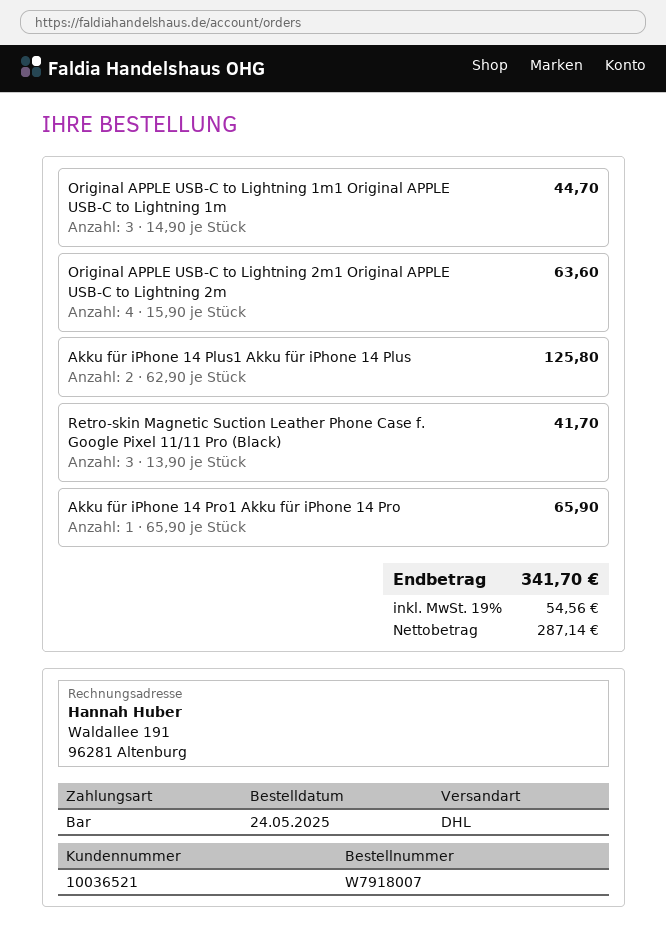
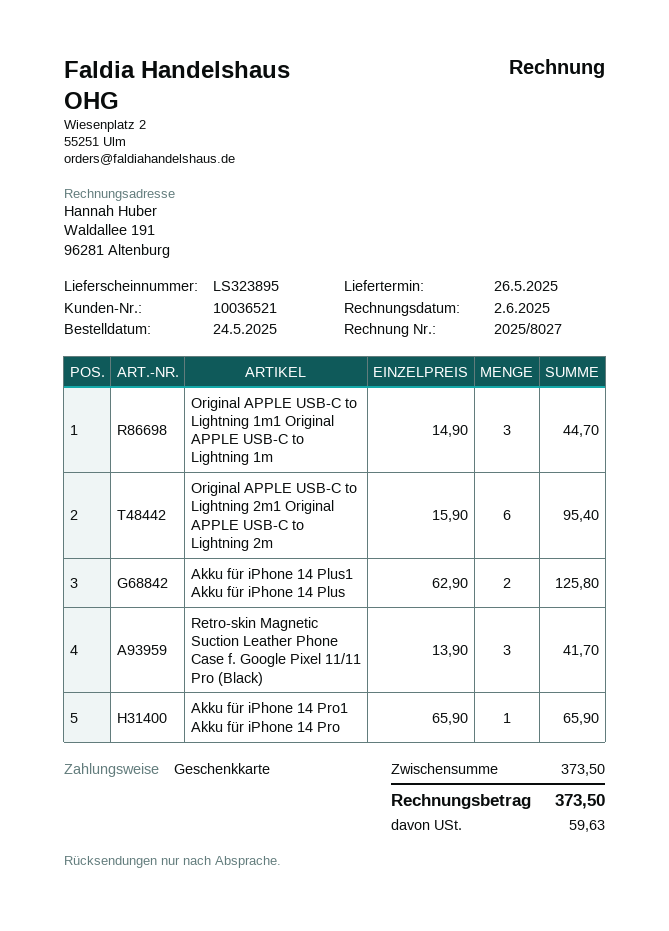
payment method: cash -> gift card
Original APPLE USB-C to Lightning 2m1 Original APPLE USB-C to Lightning 2m: 4 x 15.90 = 63.60 -> 6 x 15.90 = 95.40
tax: 54.56 -> 59.63
total: 341.70 -> 373.50

